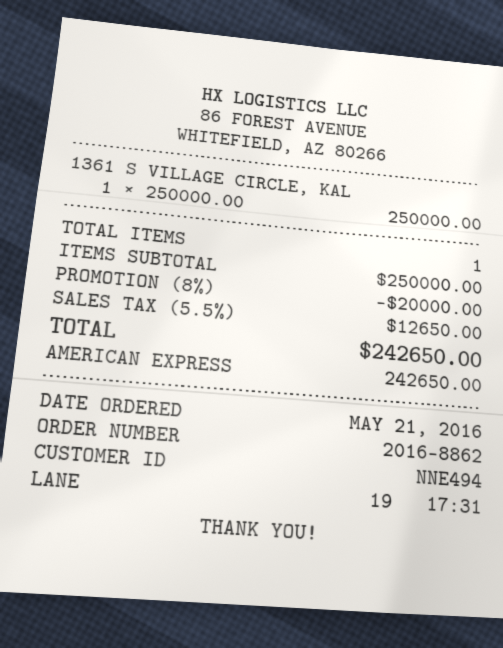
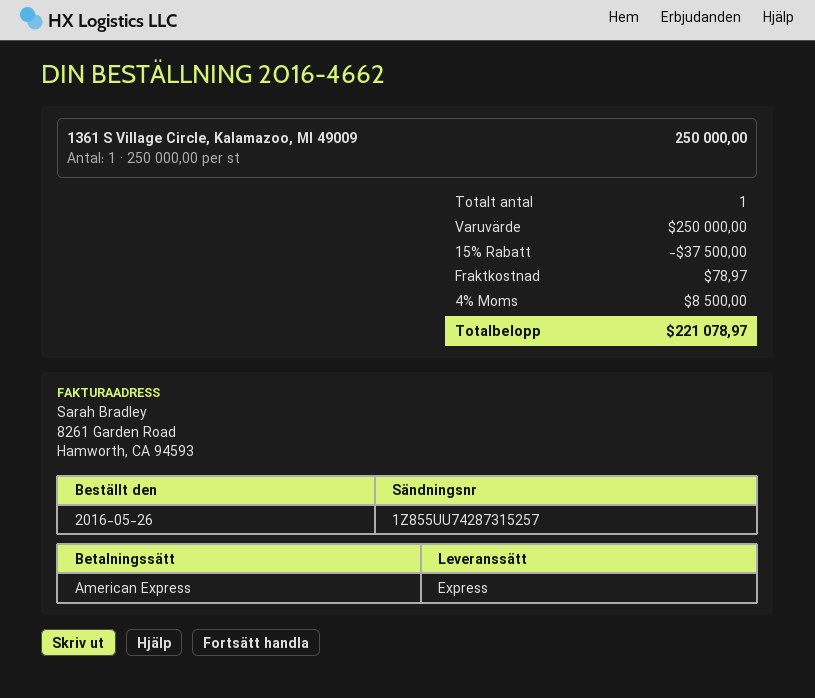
order number: 2016-8862 -> 2016-4662
order date: 2016-05-21 -> 2016-05-26
discount: 8% = 20000.00 -> 15% = 37500.00
shipping: none -> 78.97
tax: 5.5% = 12650.00 -> 4% = 8500.00
total: 242650.00 -> 221078.97

